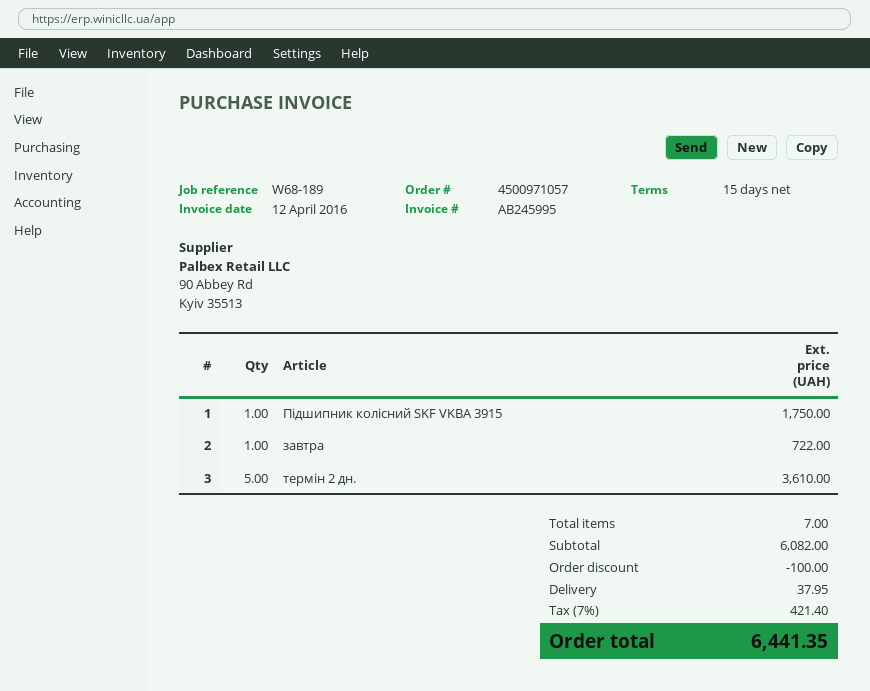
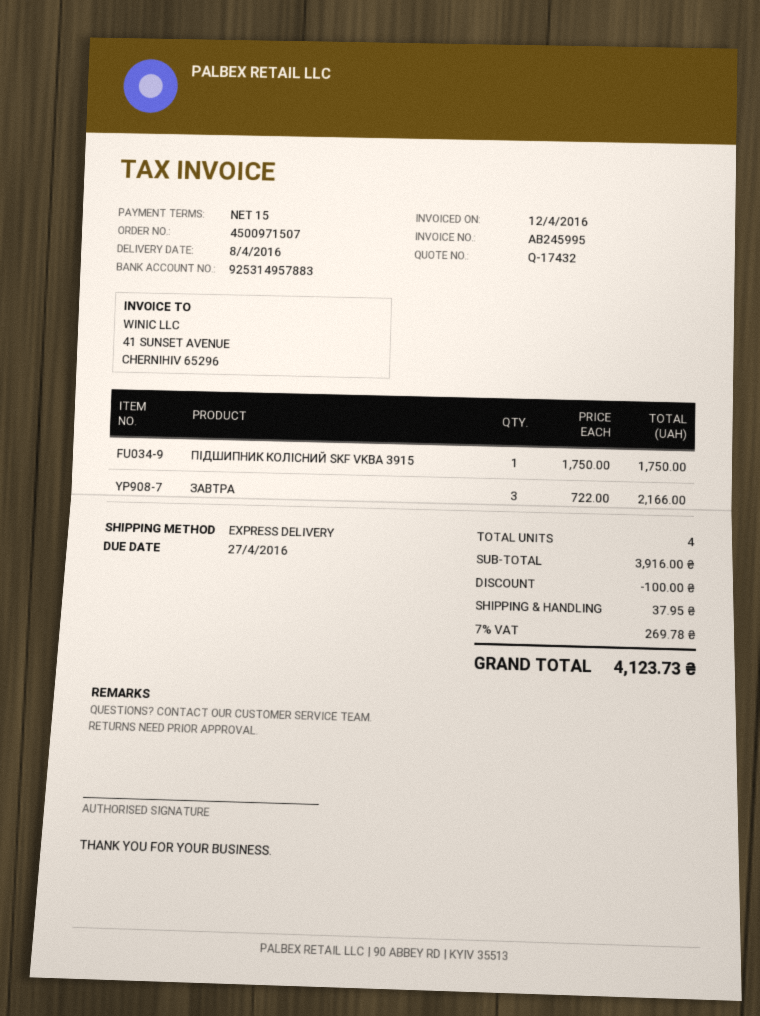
order number: 4500971057 -> 4500971507
завтра: 1 for 722.00 -> 3 for 2166.00
термін 2 дн.: 5 for 3610.00 -> none
total quantity: 7 -> 4
subtotal: 6082.00 -> 3916.00
tax: 7% = 421.40 -> 7% = 269.78
total: 6441.35 -> 4123.73

